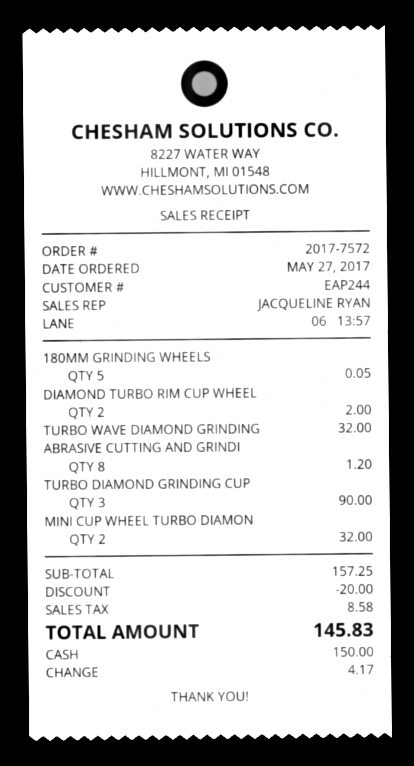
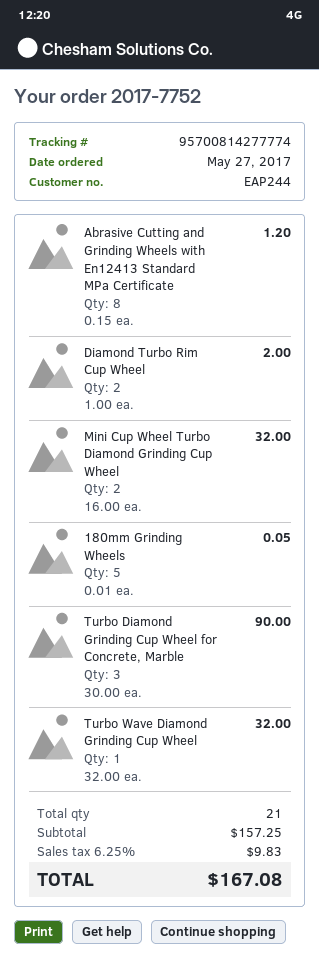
order number: 2017-7572 -> 2017-7752
discount: 20.00 -> none
tax: 8.58 -> 9.83
total: 145.83 -> 167.08

